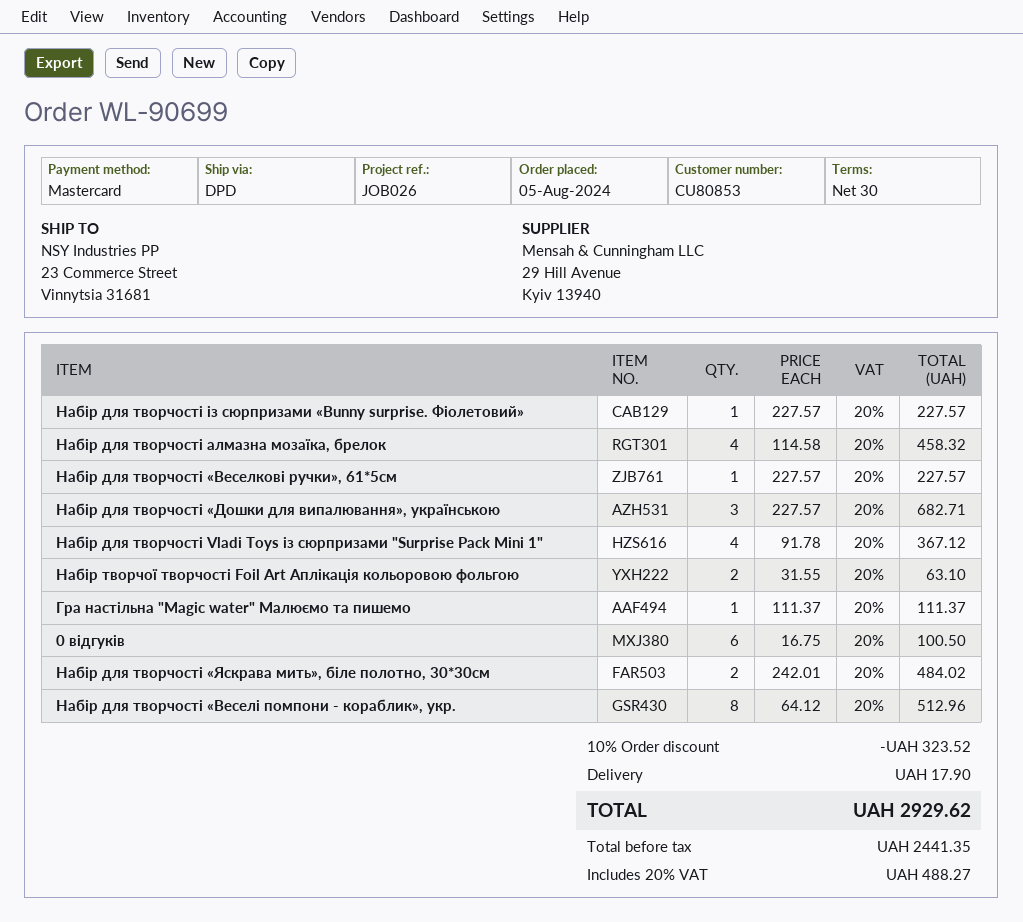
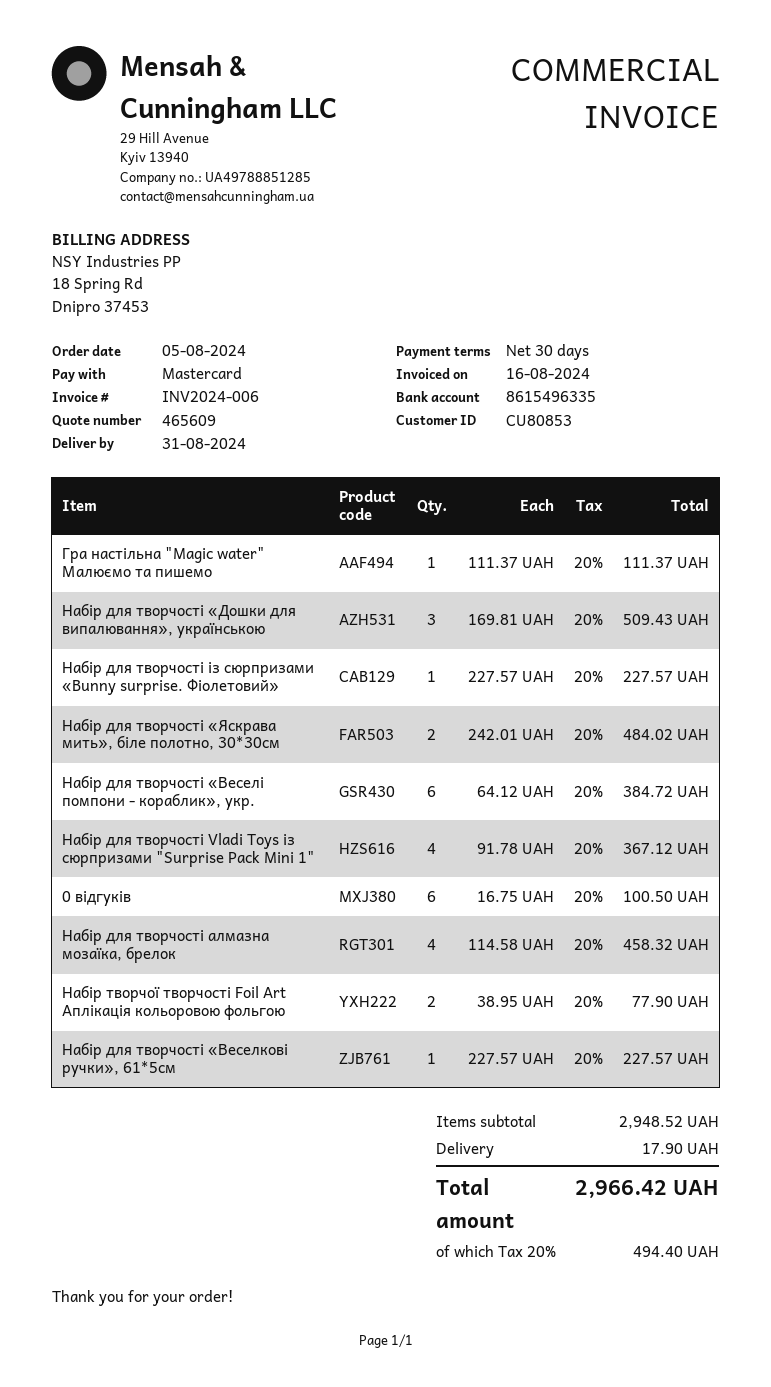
Набір для творчості «Дошки для випалювання», українською: 3 x 227.57 = 682.71 -> 3 x 169.81 = 509.43
Набір творчої творчості Foil Art Аплікація кольоровою фольгою: 2 x 31.55 = 63.10 -> 2 x 38.95 = 77.90
Набір для творчості «Веселі помпони - кораблик», укр.: 8 x 64.12 = 512.96 -> 6 x 64.12 = 384.72
discount: 10% = 323.52 -> none
tax: 20% = 488.27 -> 20% = 494.40
total: 2929.62 -> 2966.42

